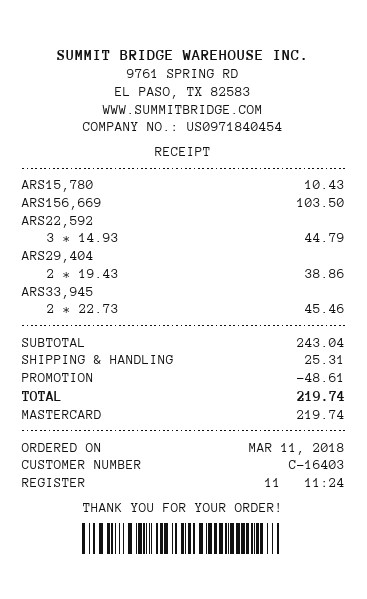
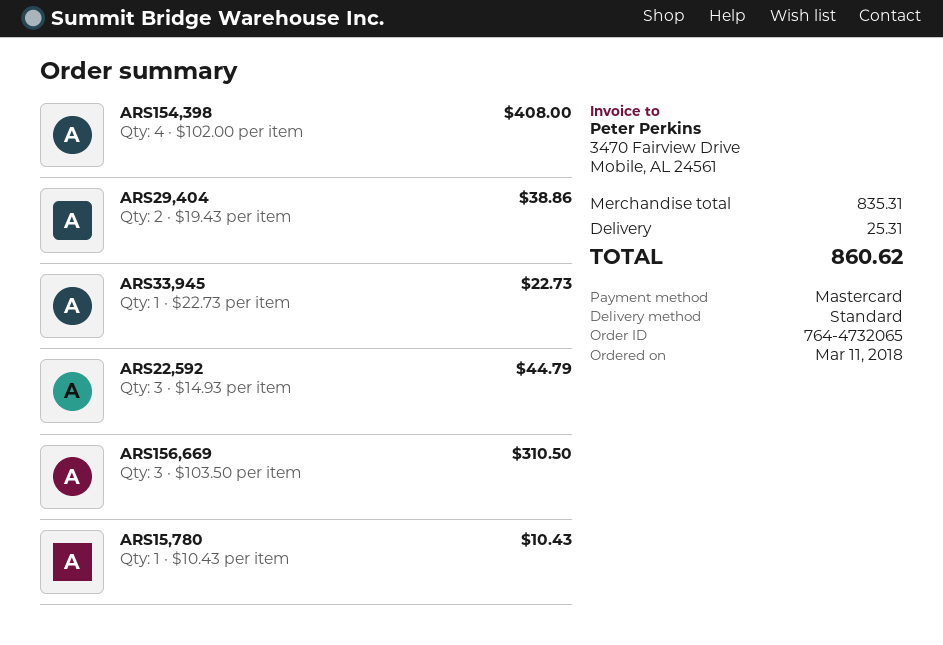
ARS156,669: 1 x 103.50 = 103.50 -> 3 x 103.50 = 310.50
ARS33,945: 2 x 22.73 = 45.46 -> 1 x 22.73 = 22.73
ARS154,398: none -> 4 x 102.00 = 408.00
subtotal: 243.04 -> 835.31
discount: 48.61 -> none
total: 219.74 -> 860.62

